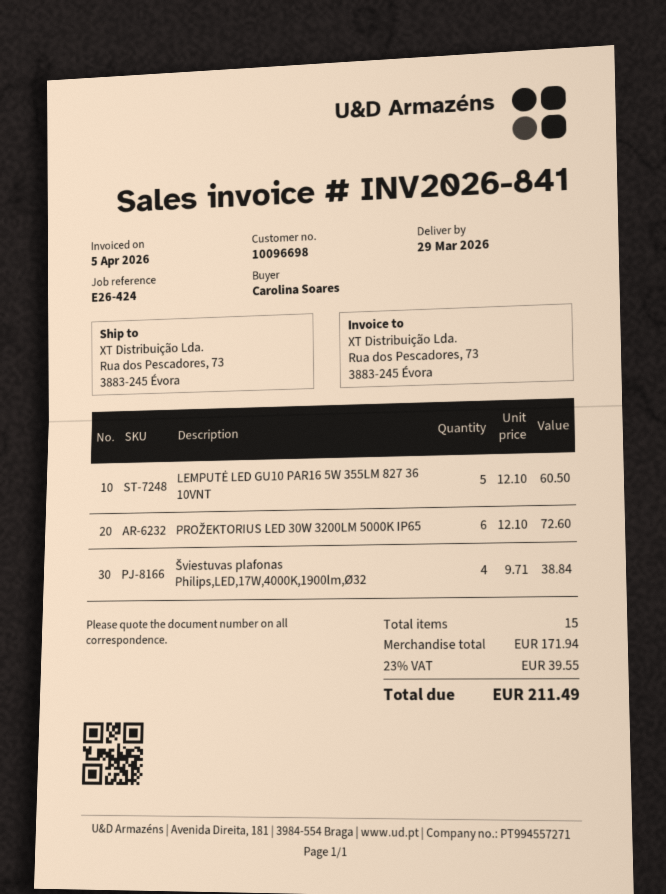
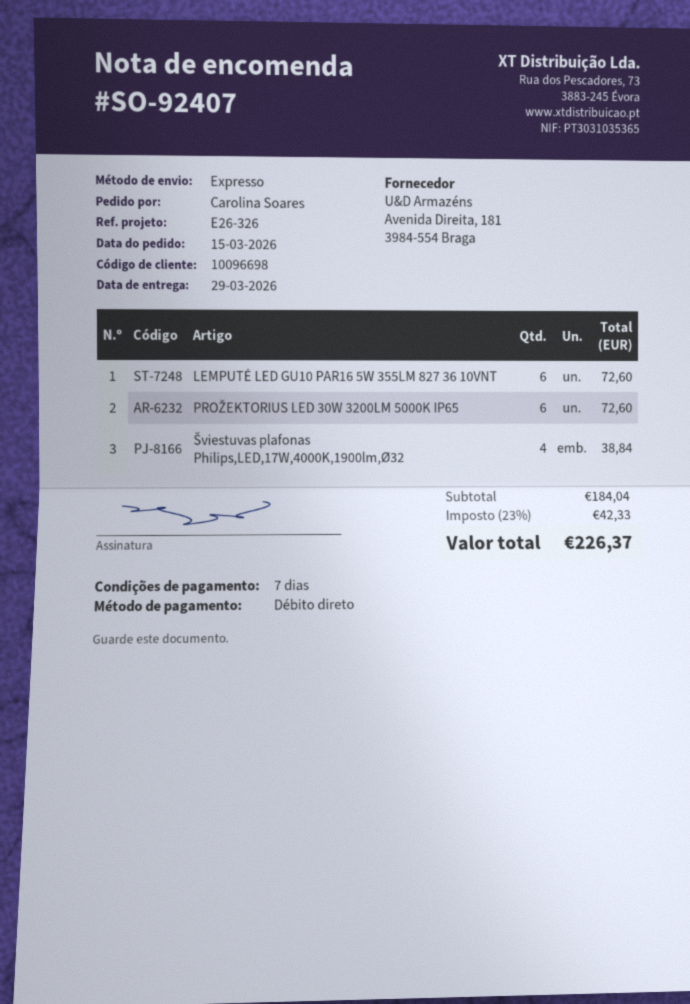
reference: E26-424 -> E26-326
LEMPUTĖ LED GU10 PAR16 5W 355LM 827 36 10VNT: 5 for 60.50 -> 6 for 72.60
subtotal: 171.94 -> 184.04
tax: 23% = 39.55 -> 23% = 42.33
total: 211.49 -> 226.37

